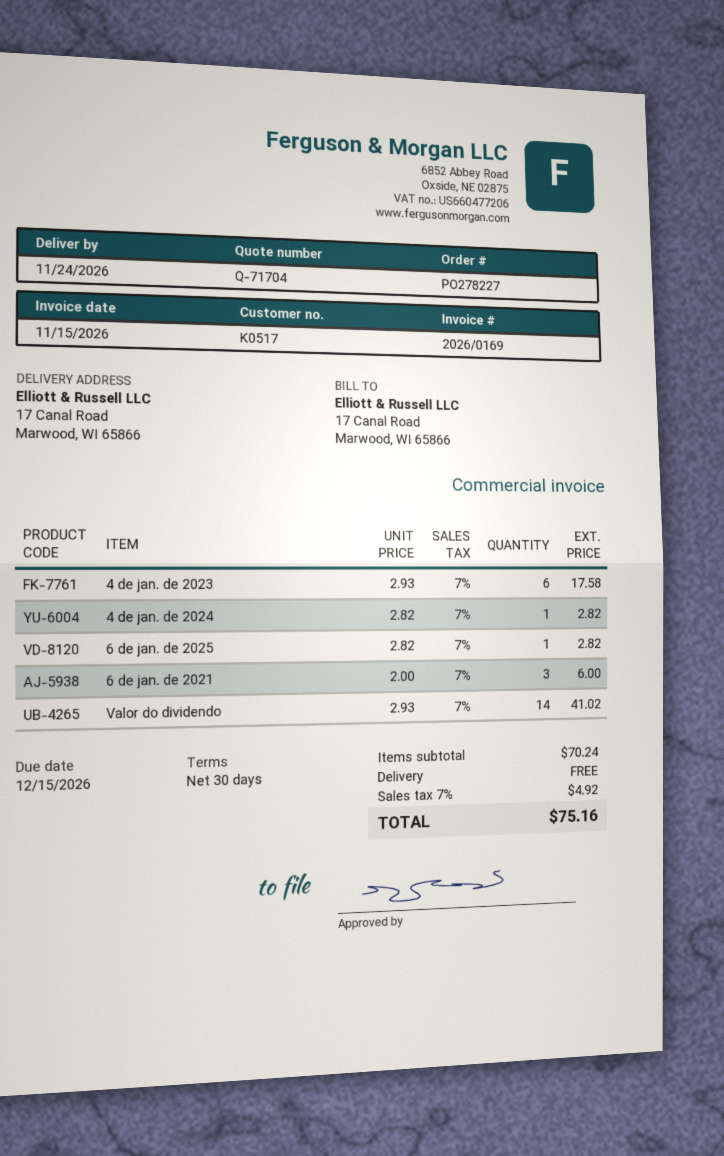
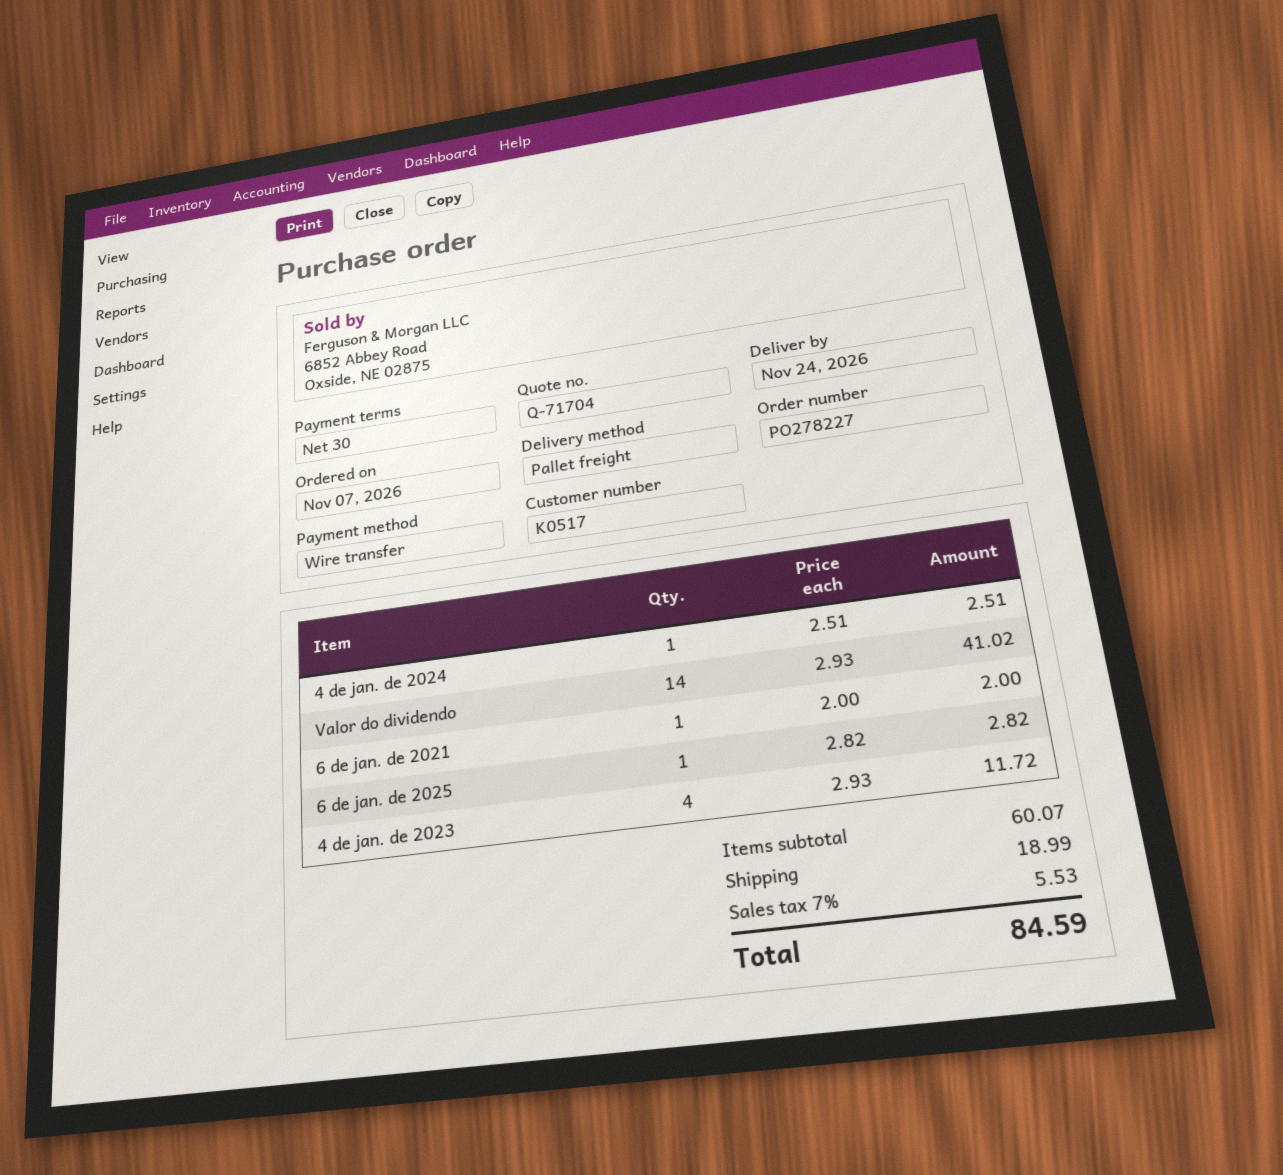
4 de jan. de 2023: 6 x 2.93 = 17.58 -> 4 x 2.93 = 11.72
4 de jan. de 2024: 1 x 2.82 = 2.82 -> 1 x 2.51 = 2.51
6 de jan. de 2021: 3 x 2.00 = 6.00 -> 1 x 2.00 = 2.00
subtotal: 70.24 -> 60.07
shipping: 0.00 -> 18.99
tax: 7% = 4.92 -> 7% = 5.53
total: 75.16 -> 84.59

